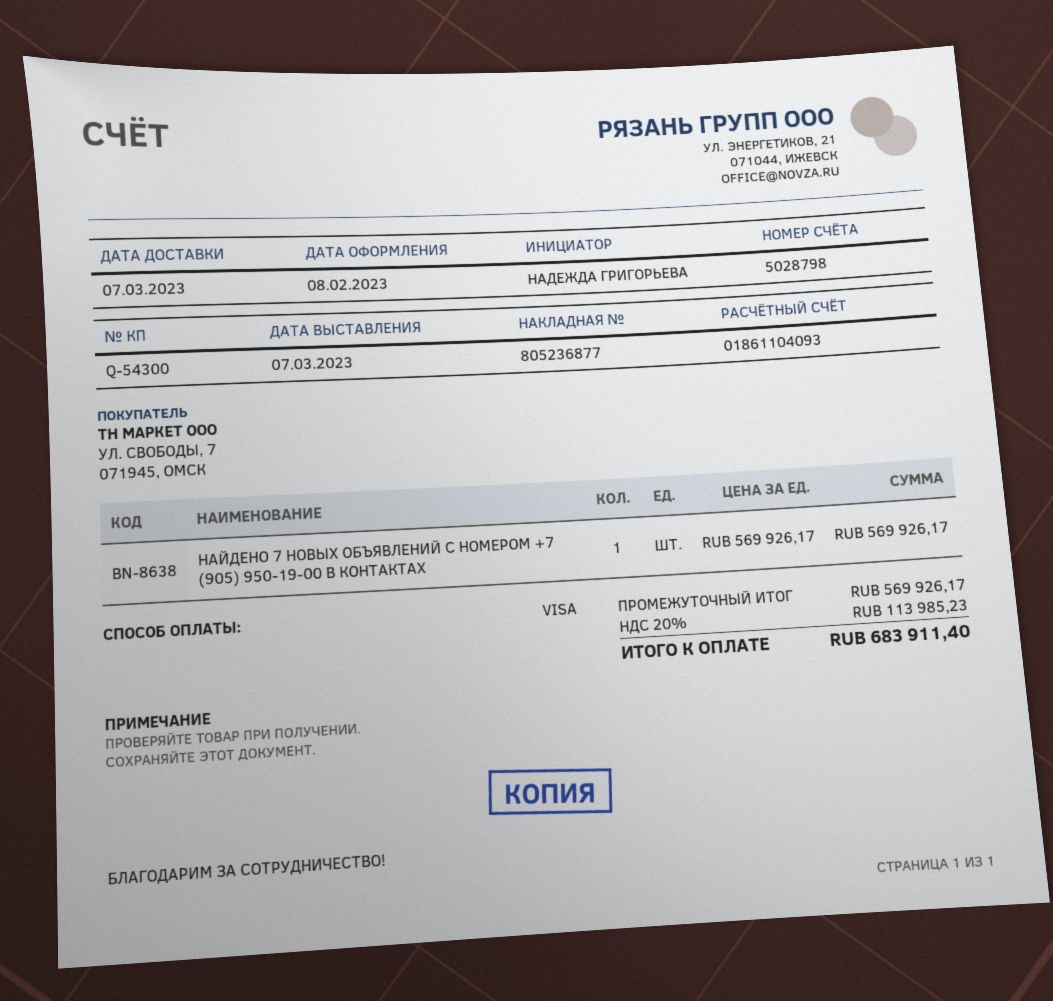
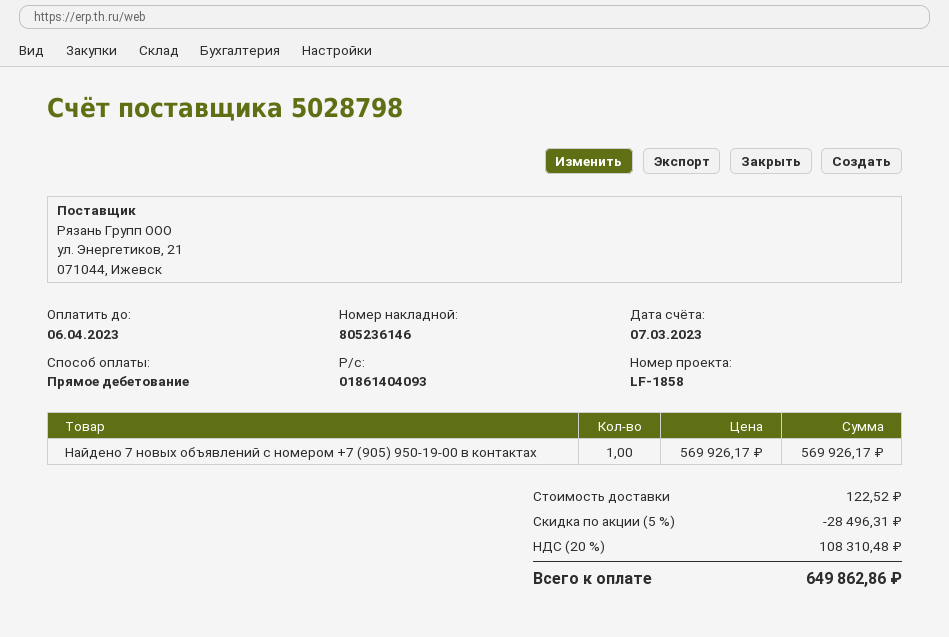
delivery note number: 805236877 -> 805236146
payment method: Visa -> direct debit
bank account: 01861104093 -> 01861404093
discount: none -> 5% = 28496.31
shipping: none -> 122.52
tax: 20% = 113985.23 -> 20% = 108310.48
total: 683911.40 -> 649862.86

